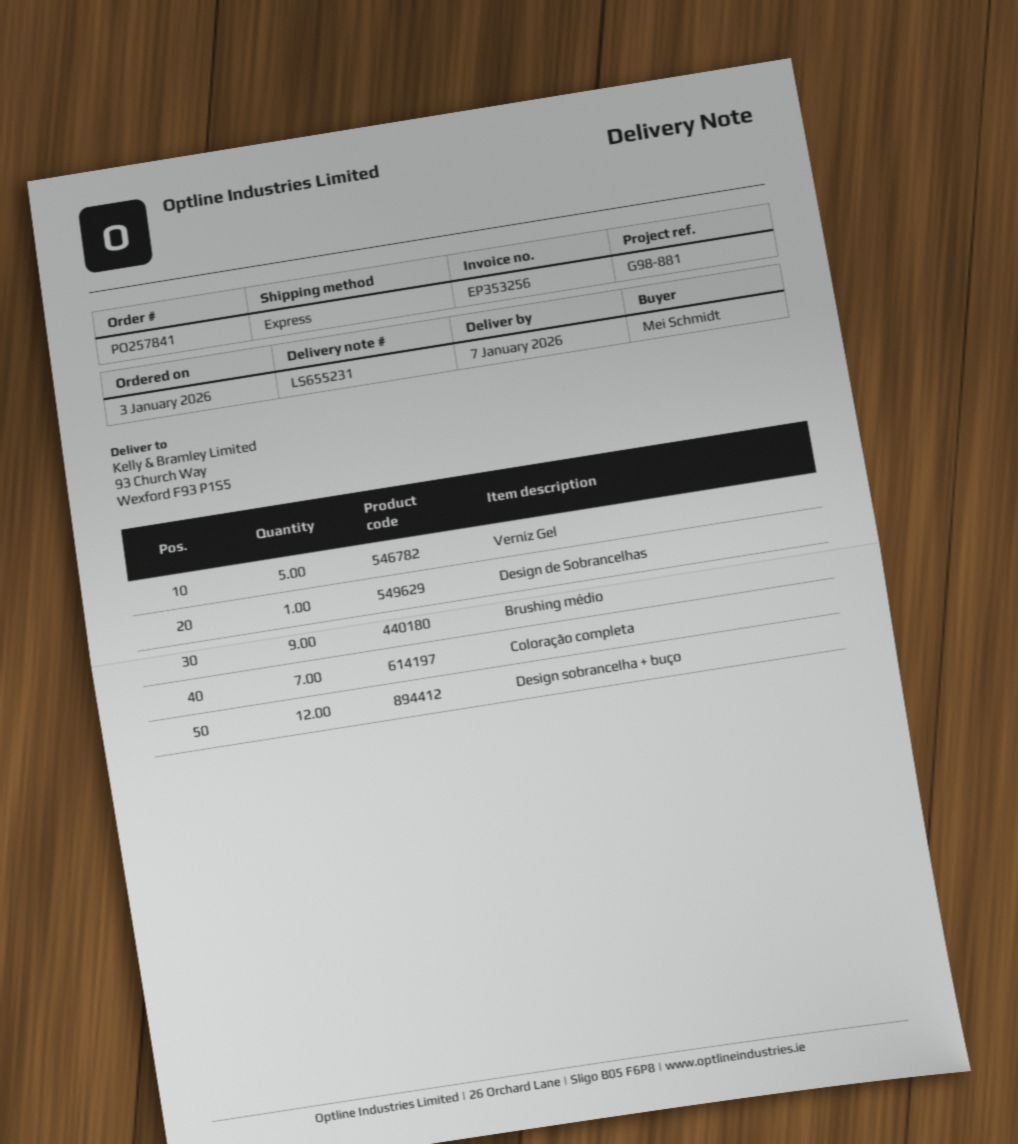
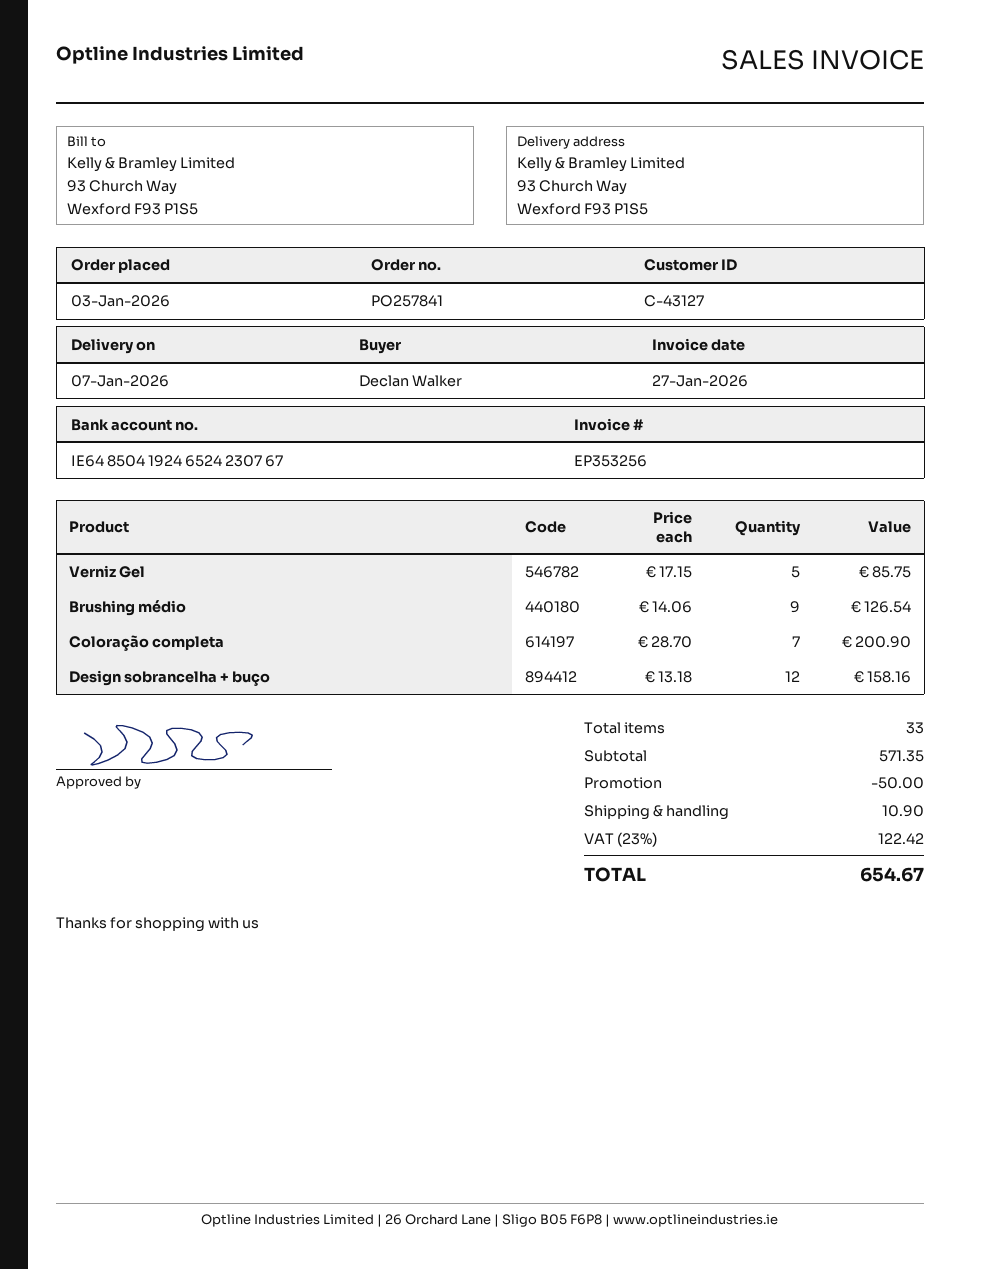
ordered by: Mei Schmidt -> Declan Walker
Design de Sobrancelhas: 1 -> none

